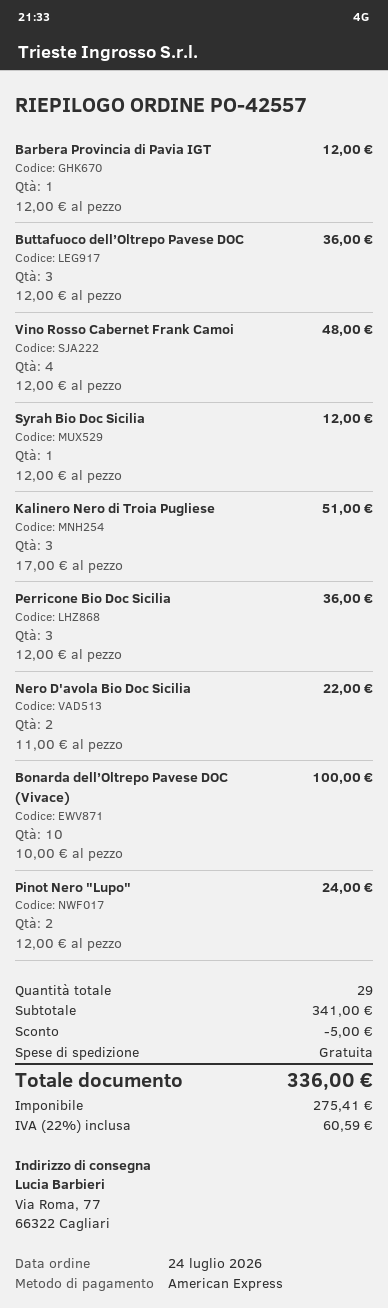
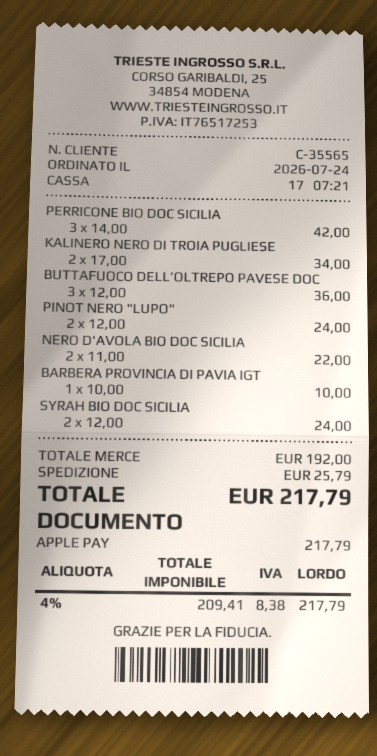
payment method: American Express -> Apple Pay
Barbera Provincia di Pavia IGT: 1 x 12.00 = 12.00 -> 1 x 10.00 = 10.00
Vino Rosso Cabernet Frank Camoi: 4 x 12.00 = 48.00 -> none
Syrah Bio Doc Sicilia: 1 x 12.00 = 12.00 -> 2 x 12.00 = 24.00
Kalinero Nero di Troia Pugliese: 3 x 17.00 = 51.00 -> 2 x 17.00 = 34.00
Perricone Bio Doc Sicilia: 3 x 12.00 = 36.00 -> 3 x 14.00 = 42.00
Bonarda dell’Oltrepo Pavese DOC (Vivace): 10 x 10.00 = 100.00 -> none
subtotal: 341.00 -> 192.00
discount: 5.00 -> none
shipping: 0.00 -> 25.79
net: 275.41 -> 209.41
tax: 22% = 60.59 -> 4% = 8.38
total: 336.00 -> 217.79

